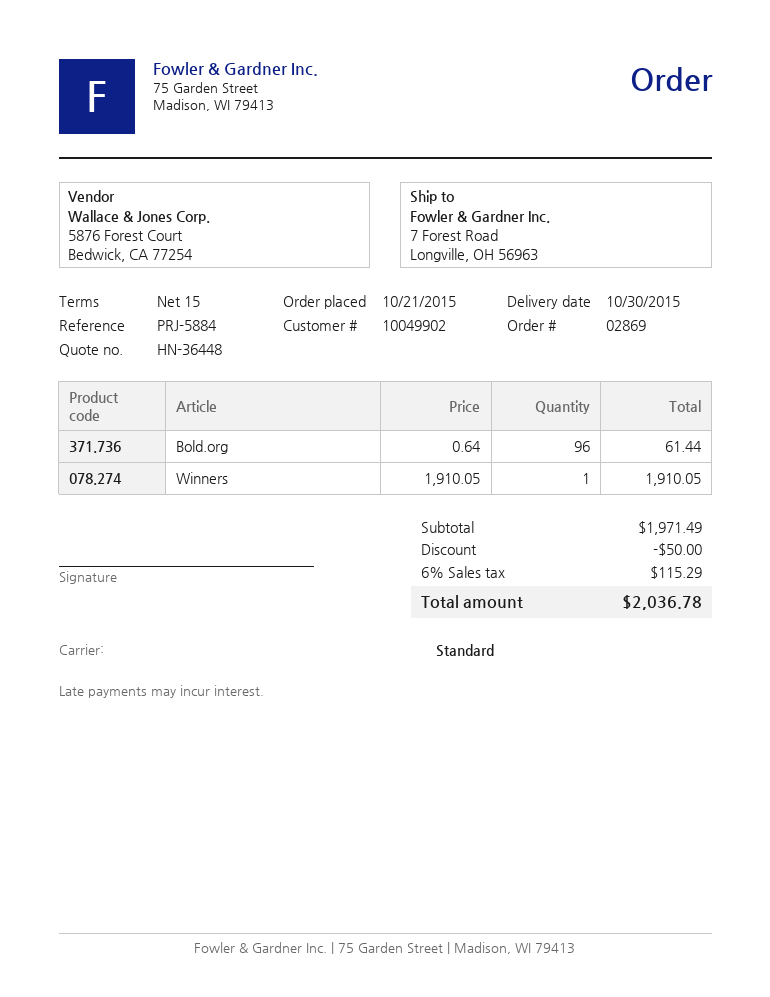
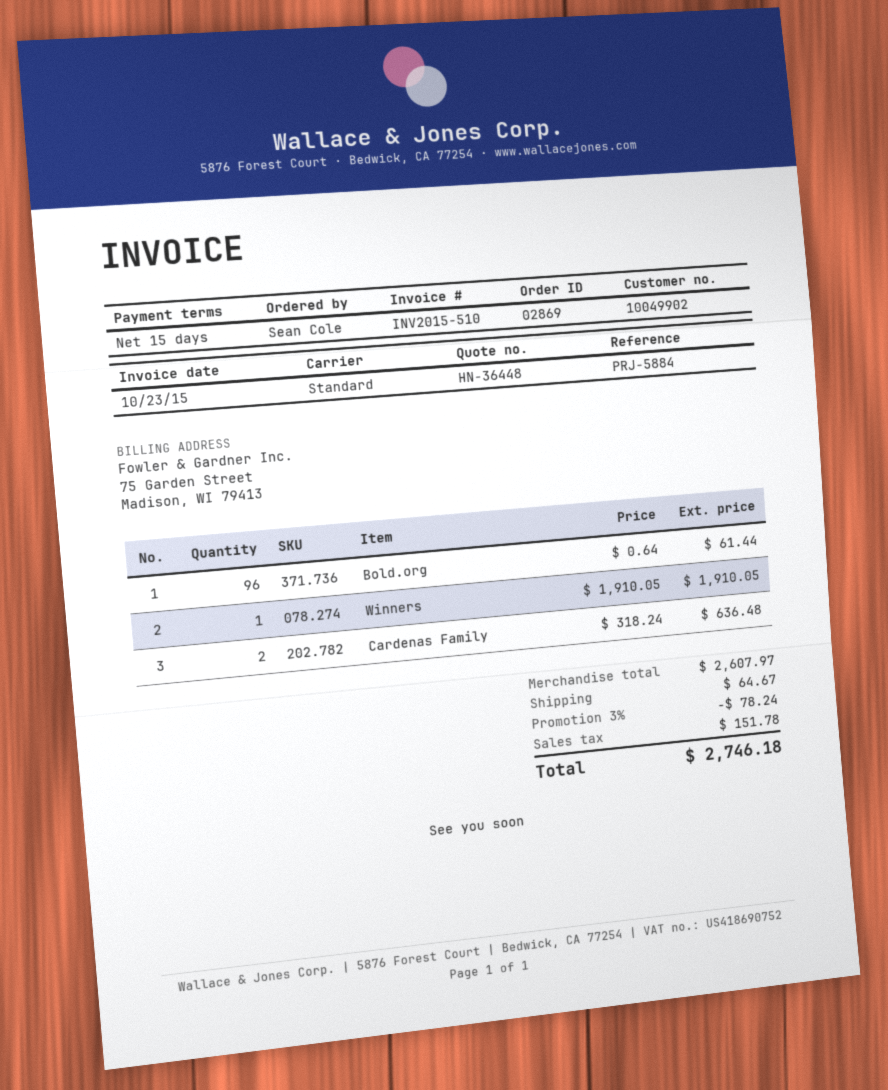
Cardenas Family: none -> 2 x 318.24 = 636.48
subtotal: 1971.49 -> 2607.97
discount: 50.00 -> 78.24
shipping: none -> 64.67
tax: 115.29 -> 151.78
total: 2036.78 -> 2746.18

